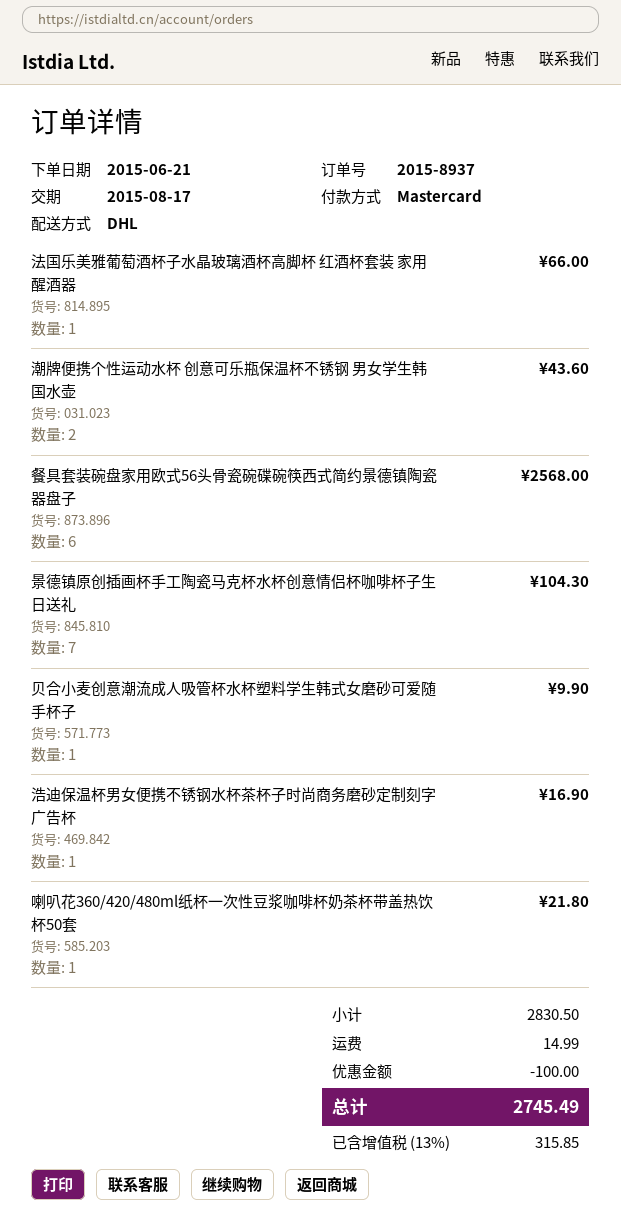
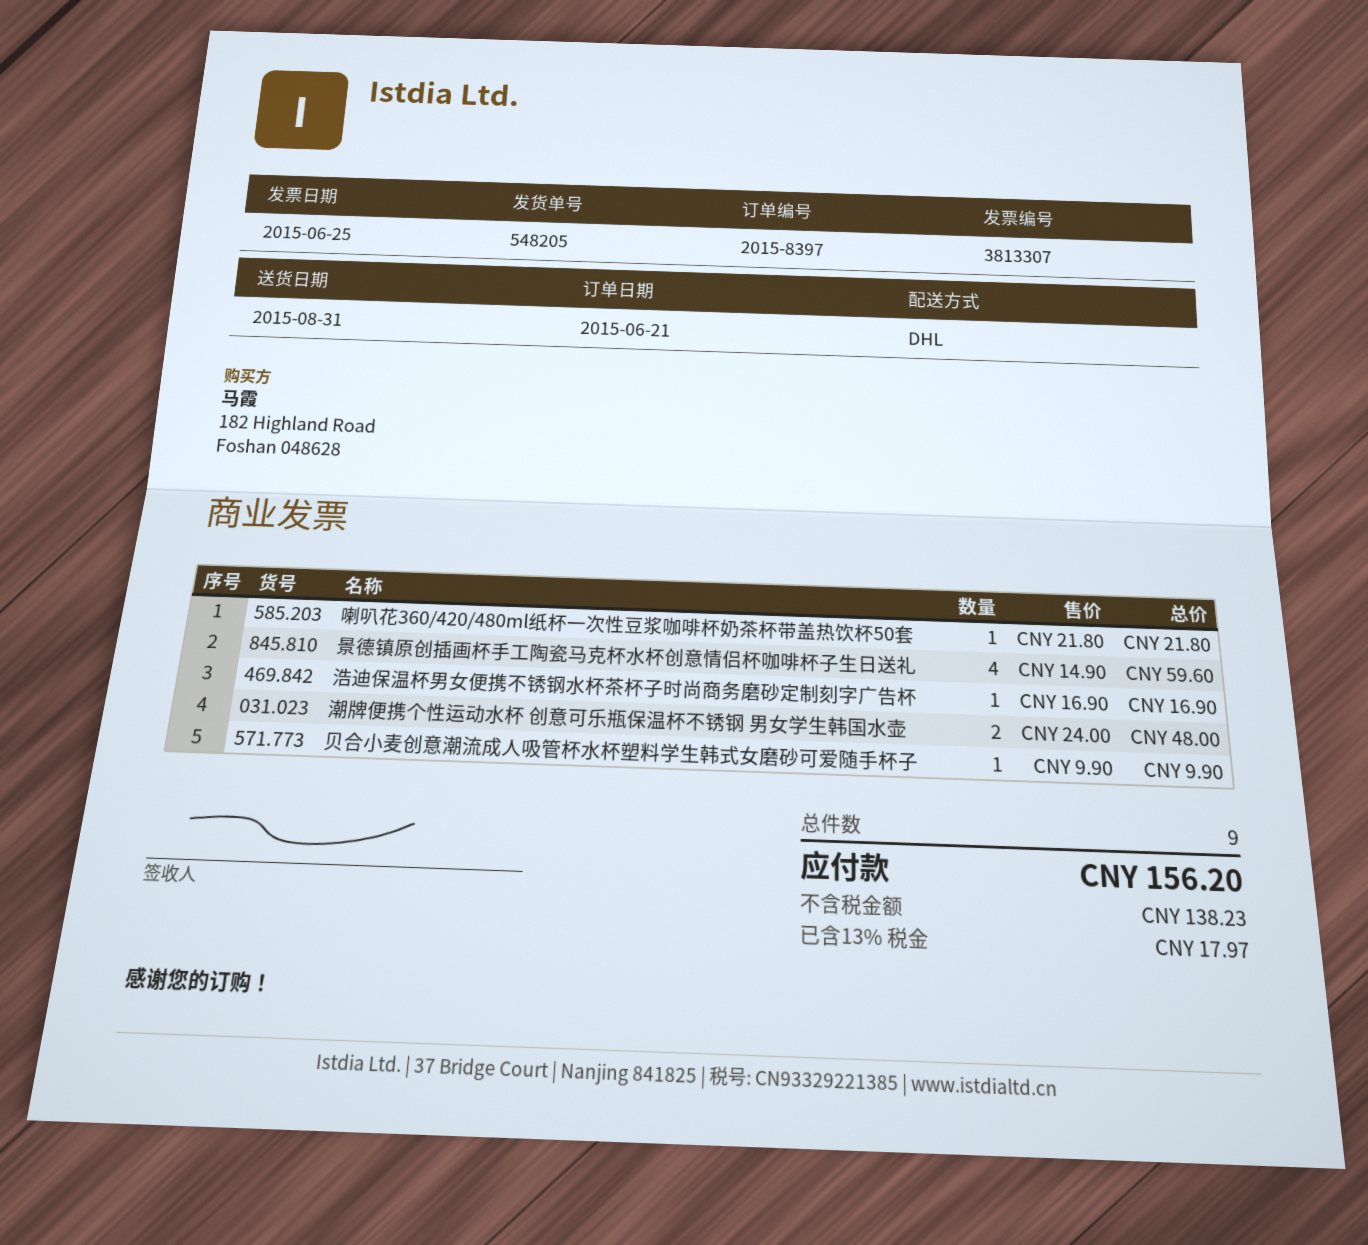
order number: 2015-8937 -> 2015-8397
delivery date: 2015-08-17 -> 2015-08-31
法国乐美雅葡萄酒杯子水晶玻璃酒杯高脚杯 红酒杯套装 家用醒酒器: 1 for 66.00 -> none
潮牌便携个性运动水杯 创意可乐瓶保温杯不锈钢 男女学生韩国水壶: 2 for 43.60 -> 2 for 48.00
餐具套装碗盘家用欧式56头骨瓷碗碟碗筷西式简约景德镇陶瓷器盘子: 6 for 2568.00 -> none
景德镇原创插画杯手工陶瓷马克杯水杯创意情侣杯咖啡杯子生日送礼: 7 for 104.30 -> 4 for 59.60
discount: 100.00 -> none
shipping: 14.99 -> none
tax: 13% = 315.85 -> 13% = 17.97
total: 2745.49 -> 156.20

